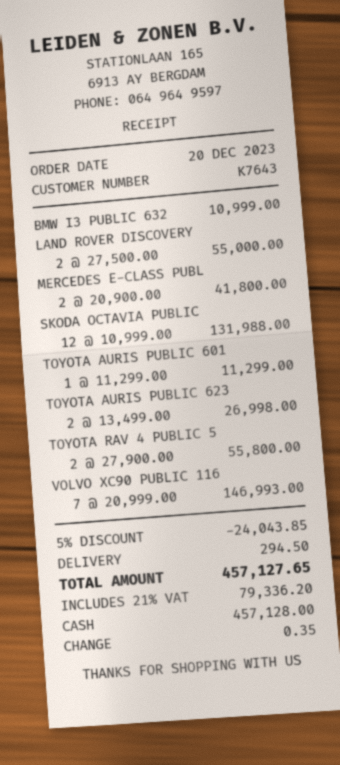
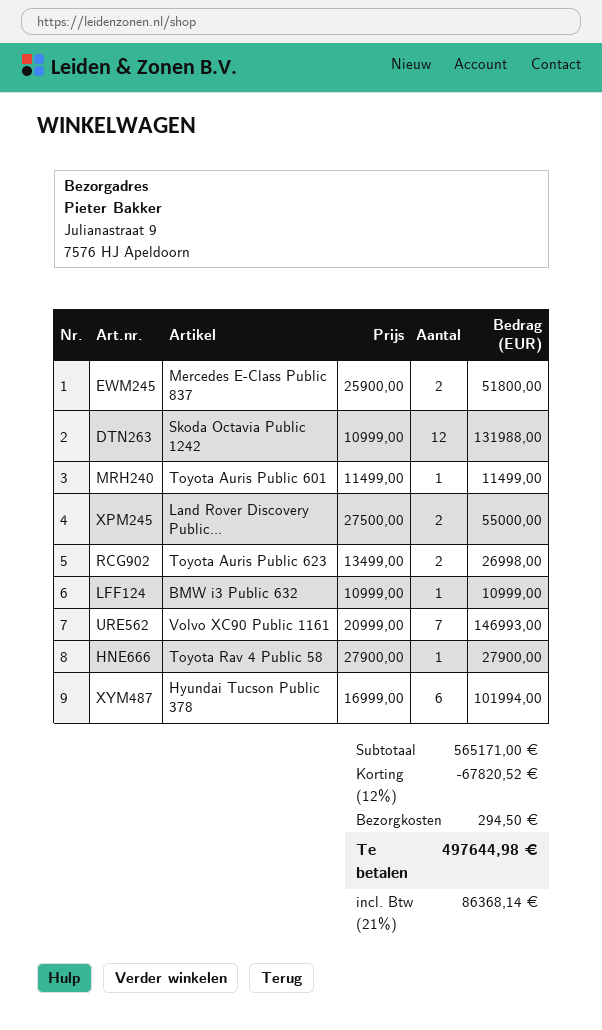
MERCEDES E-CLASS PUBL: 2 x 20900.00 = 41800.00 -> 2 x 25900.00 = 51800.00
TOYOTA AURIS PUBLIC 601: 1 x 11299.00 = 11299.00 -> 1 x 11499.00 = 11499.00
TOYOTA RAV 4 PUBLIC 5: 2 x 27900.00 = 55800.00 -> 1 x 27900.00 = 27900.00
Hyundai Tucson Public 378: none -> 6 x 16999.00 = 101994.00
discount: 5% = 24043.85 -> 12% = 67820.52
tax: 21% = 79336.20 -> 21% = 86368.14
total: 457127.65 -> 497644.98

